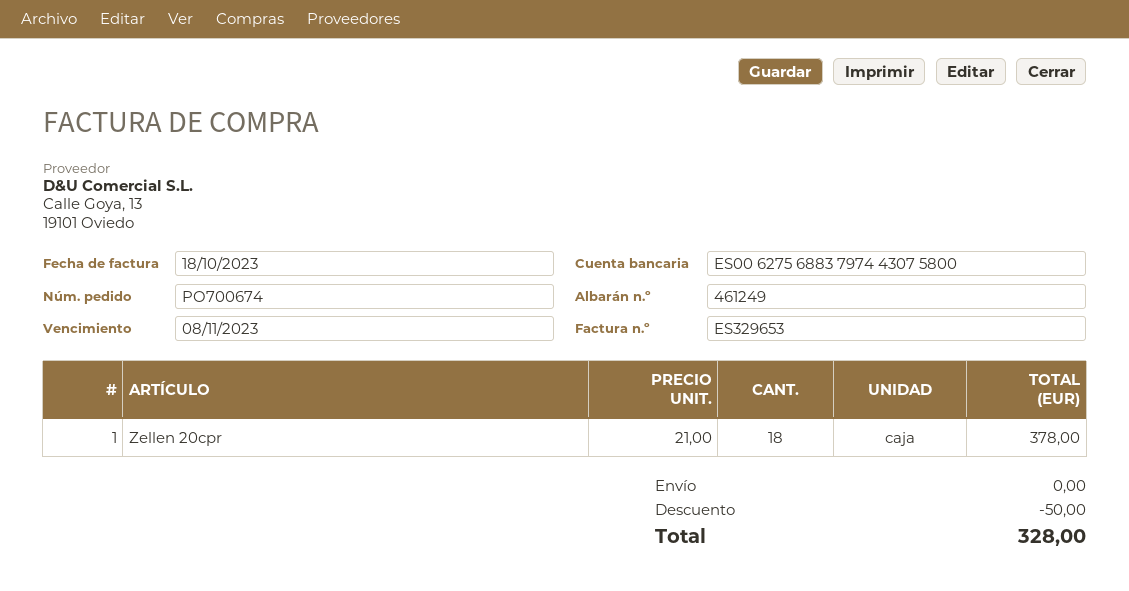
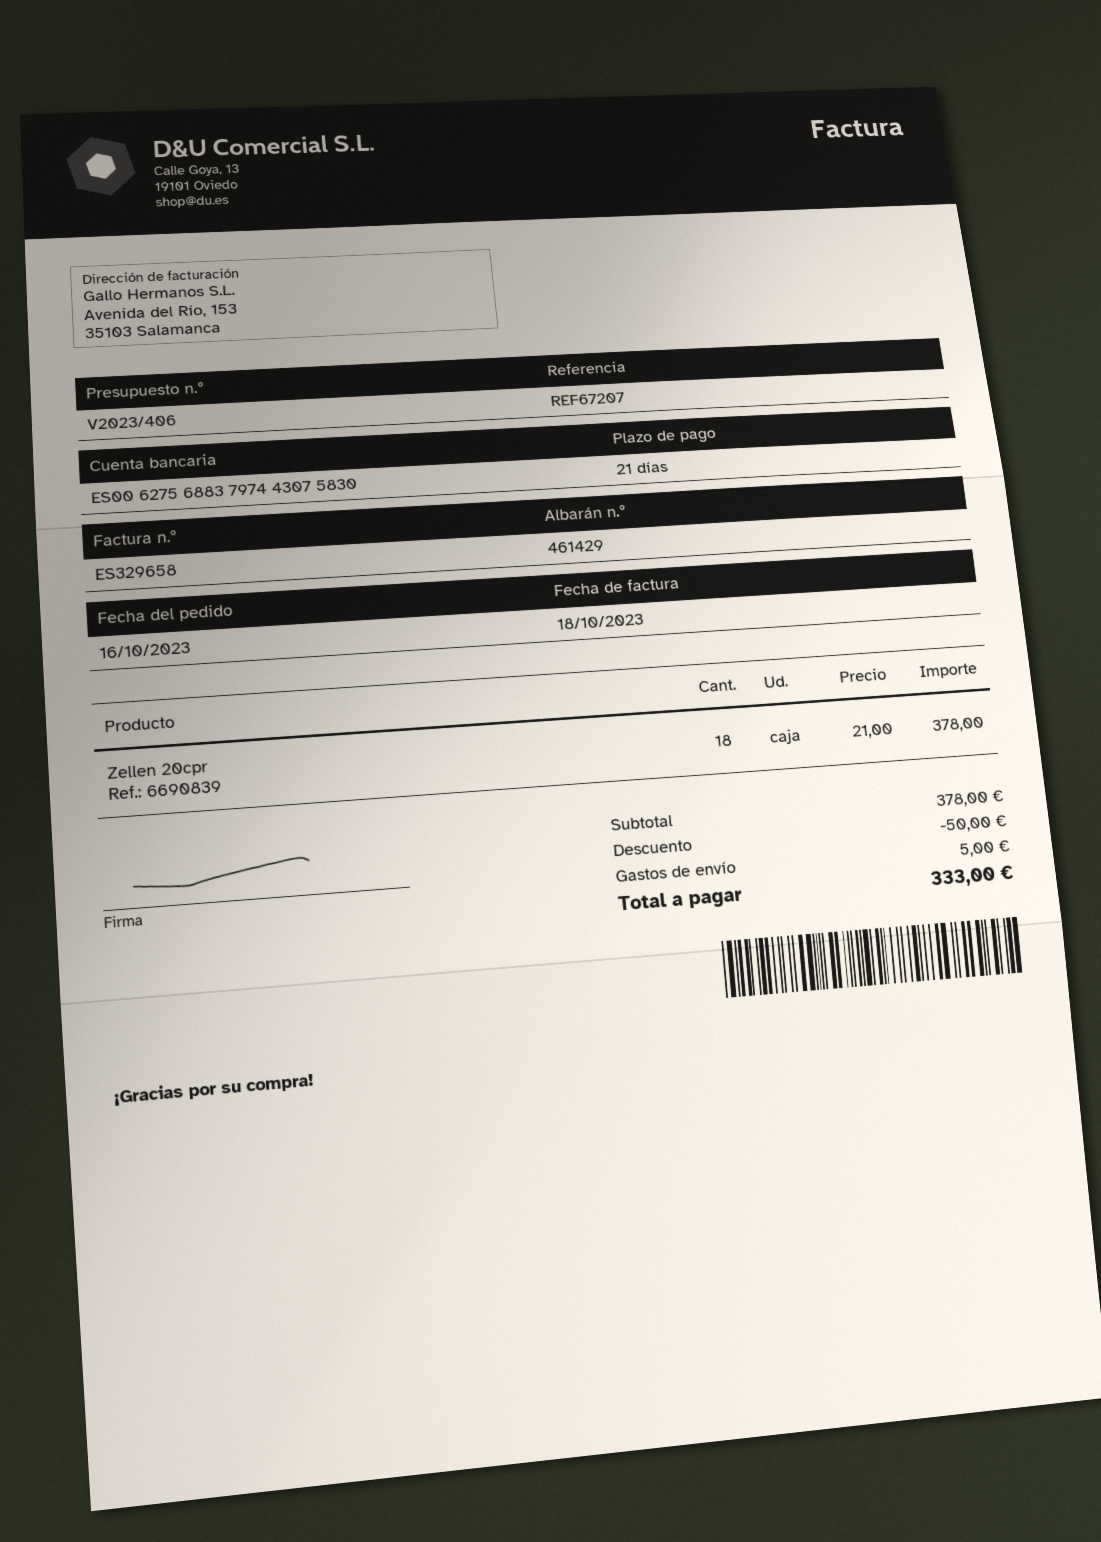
delivery note number: 461249 -> 461429
invoice number: ES329653 -> ES329658
bank account: ES0062756883797443075800 -> ES0062756883797443075830
shipping: 0.00 -> 5.00
total: 328.00 -> 333.00

